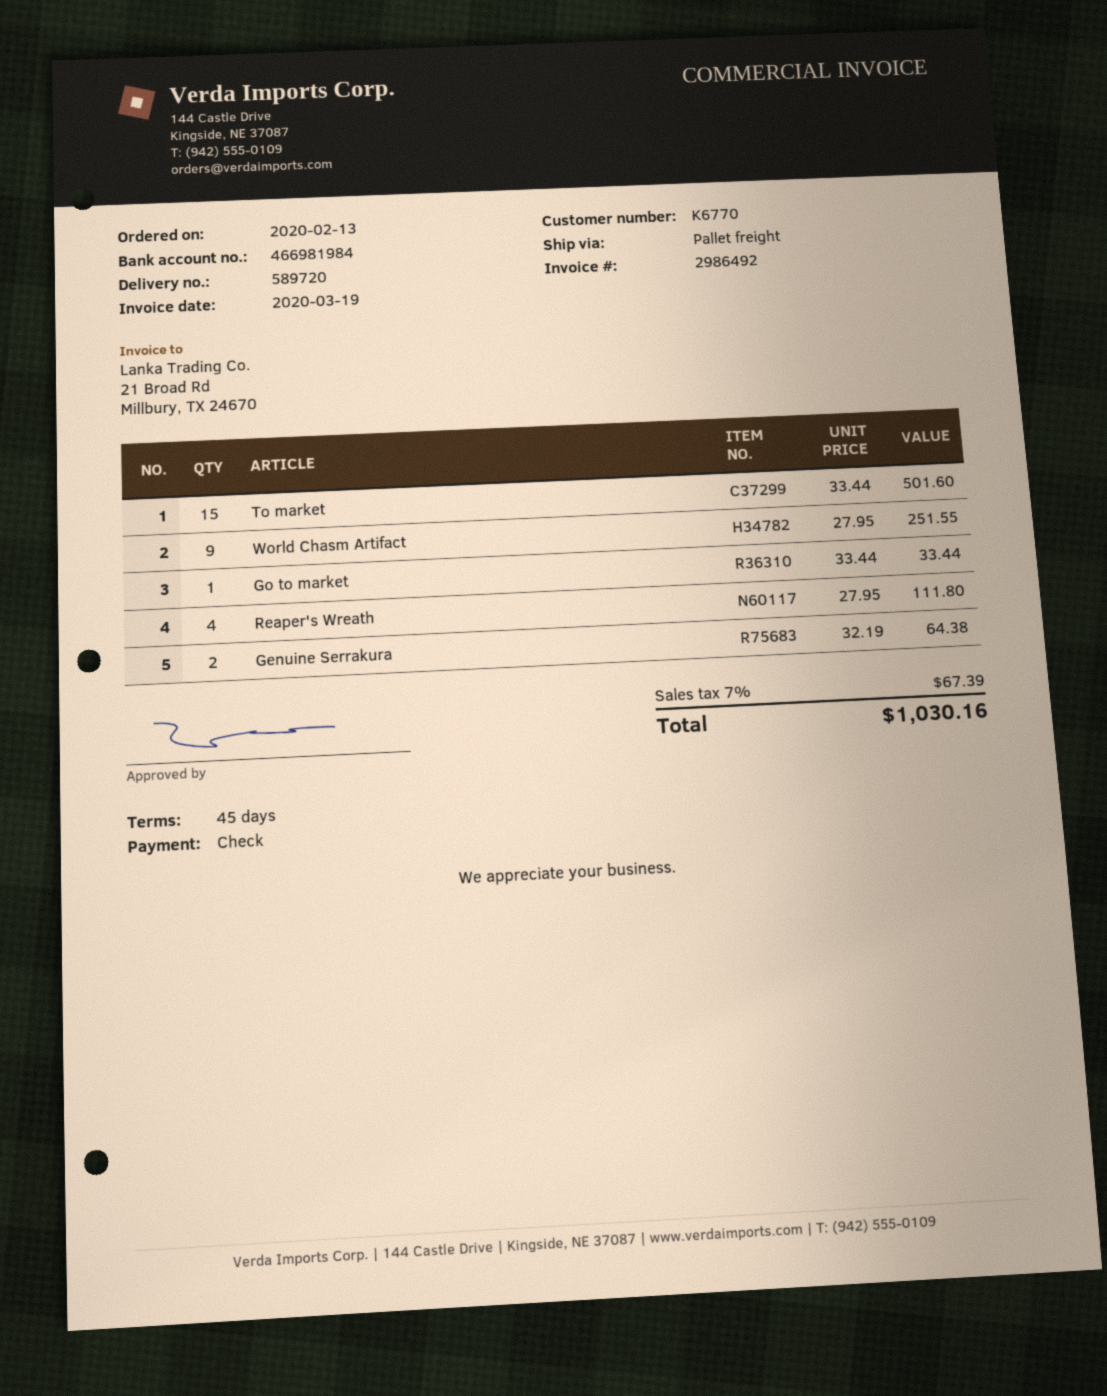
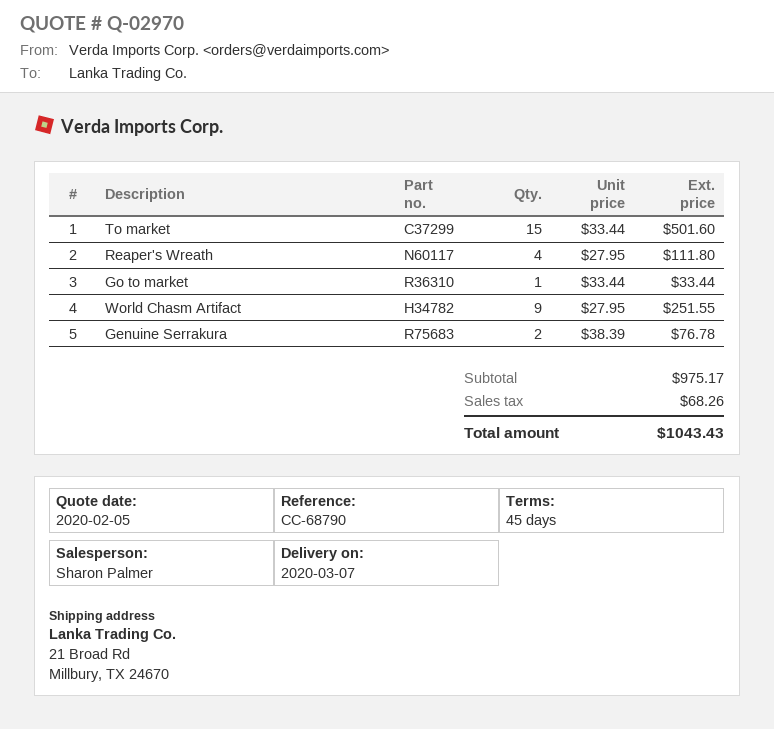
Genuine Serrakura: 2 x 32.19 = 64.38 -> 2 x 38.39 = 76.78
tax: 67.39 -> 68.26
total: 1030.16 -> 1043.43

